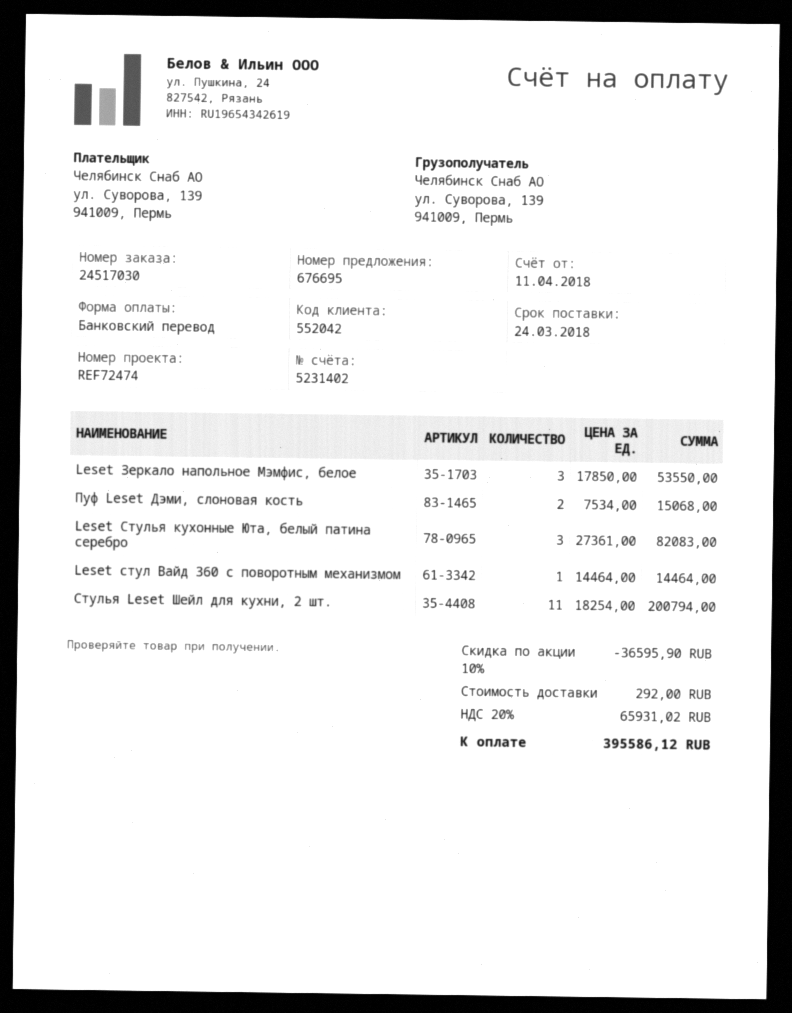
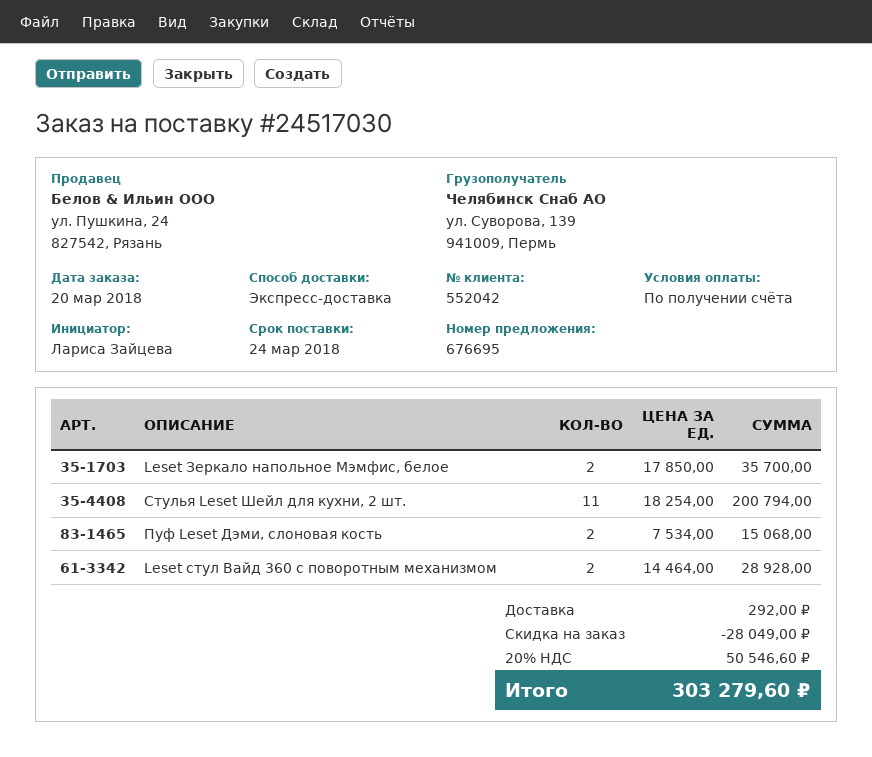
Leset Зеркало напольное Мэмфис, белое: 3 x 17850.00 = 53550.00 -> 2 x 17850.00 = 35700.00
Leset Стулья кухонные Юта, белый патина серебро: 3 x 27361.00 = 82083.00 -> none
Leset стул Вайд 360 с поворотным механизмом: 1 x 14464.00 = 14464.00 -> 2 x 14464.00 = 28928.00
discount: 36595.90 -> 28049.00
tax: 20% = 65931.02 -> 20% = 50546.60
total: 395586.12 -> 303279.60

